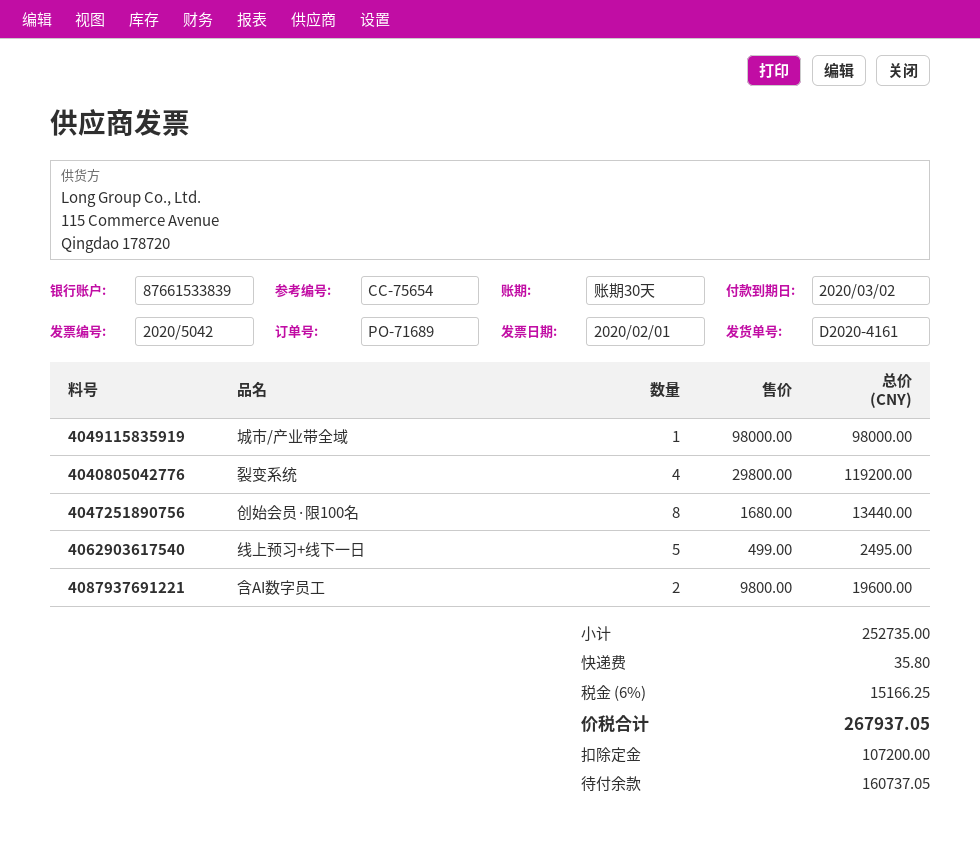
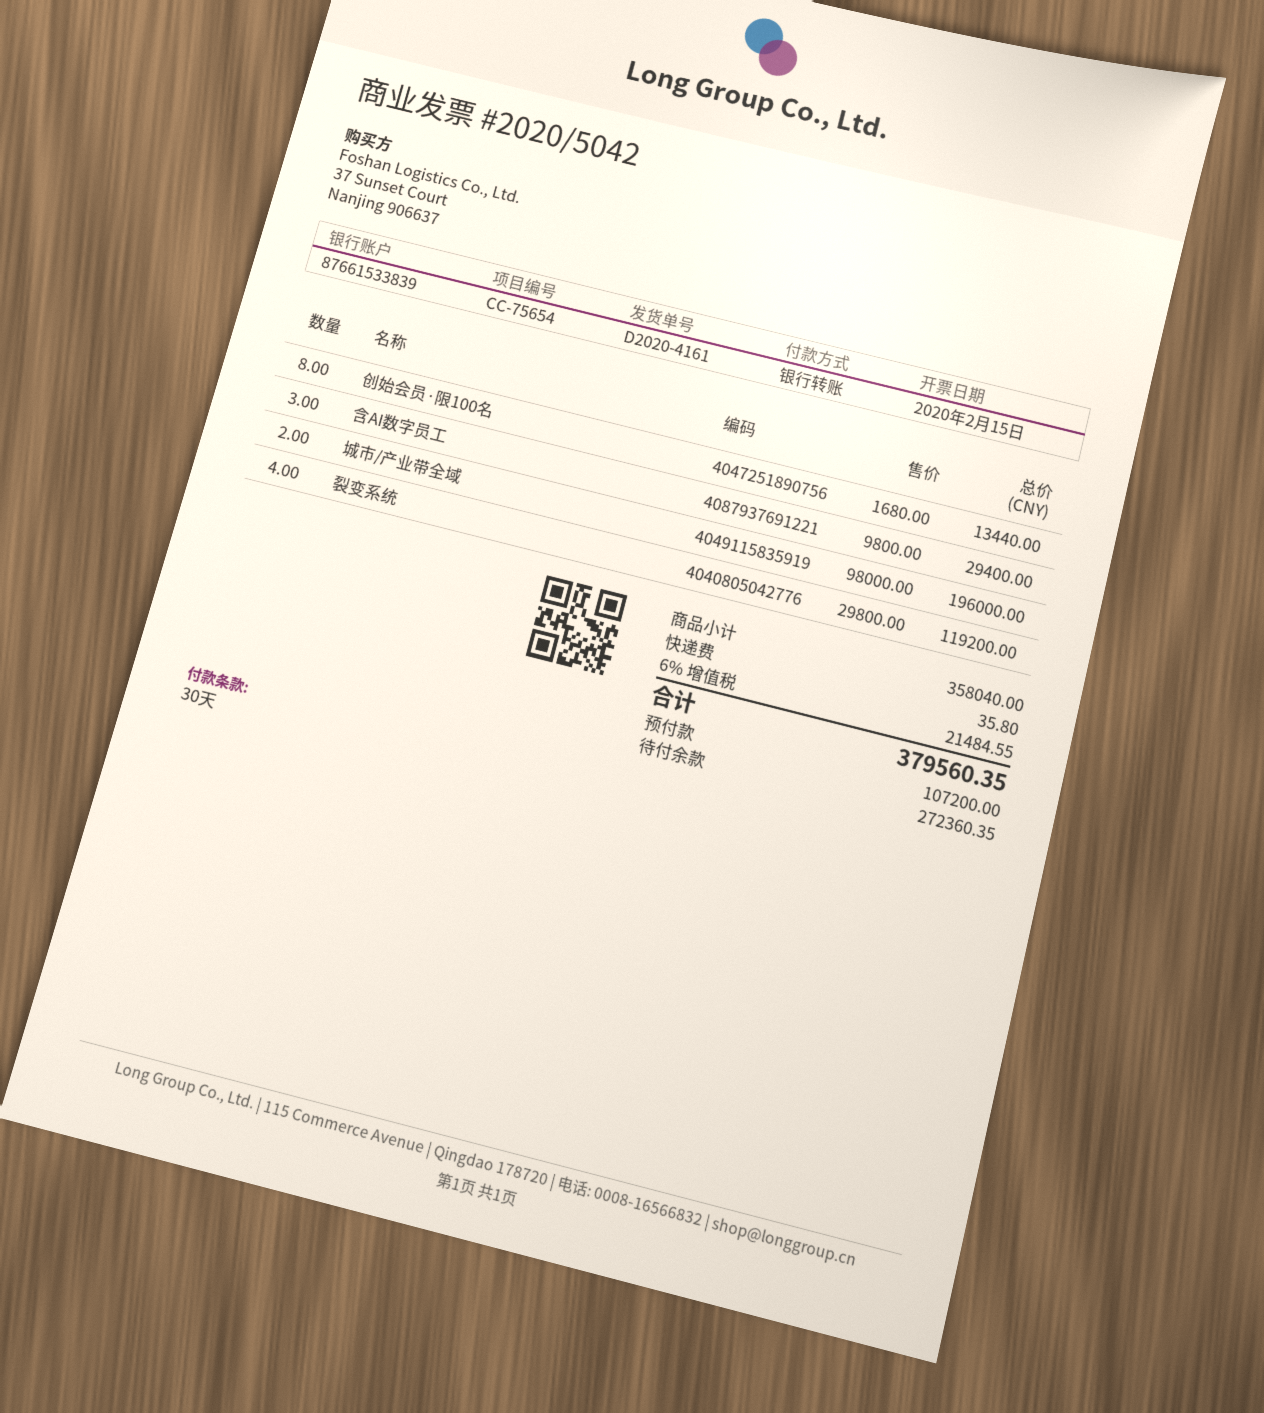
invoice date: 2020-02-01 -> 2020-02-15
城市/产业带全域: 1 x 98000.00 = 98000.00 -> 2 x 98000.00 = 196000.00
线上预习+线下一日: 5 x 499.00 = 2495.00 -> none
含AI数字员工: 2 x 9800.00 = 19600.00 -> 3 x 9800.00 = 29400.00
subtotal: 252735.00 -> 358040.00
tax: 6% = 15166.25 -> 6% = 21484.55
total: 267937.05 -> 379560.35
balance: 160737.05 -> 272360.35

